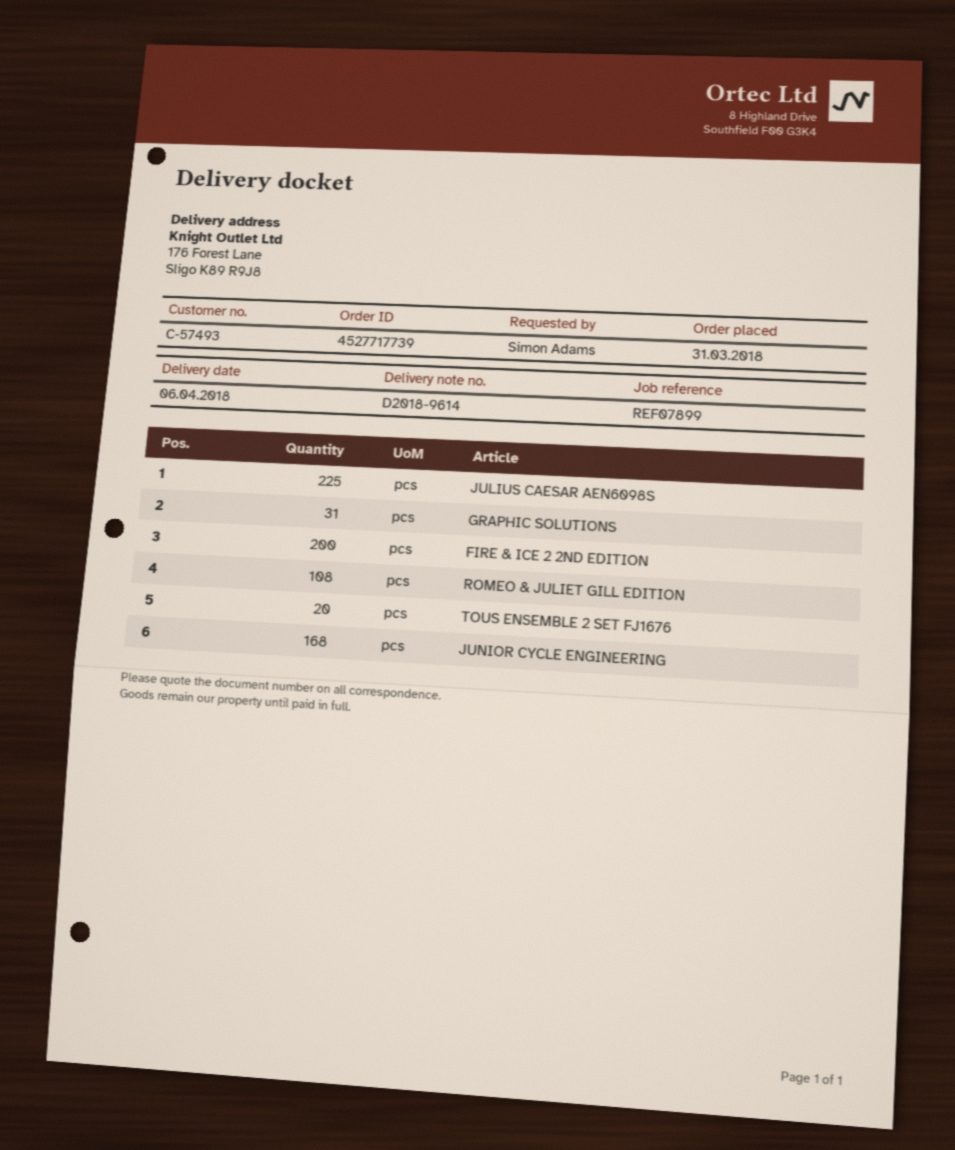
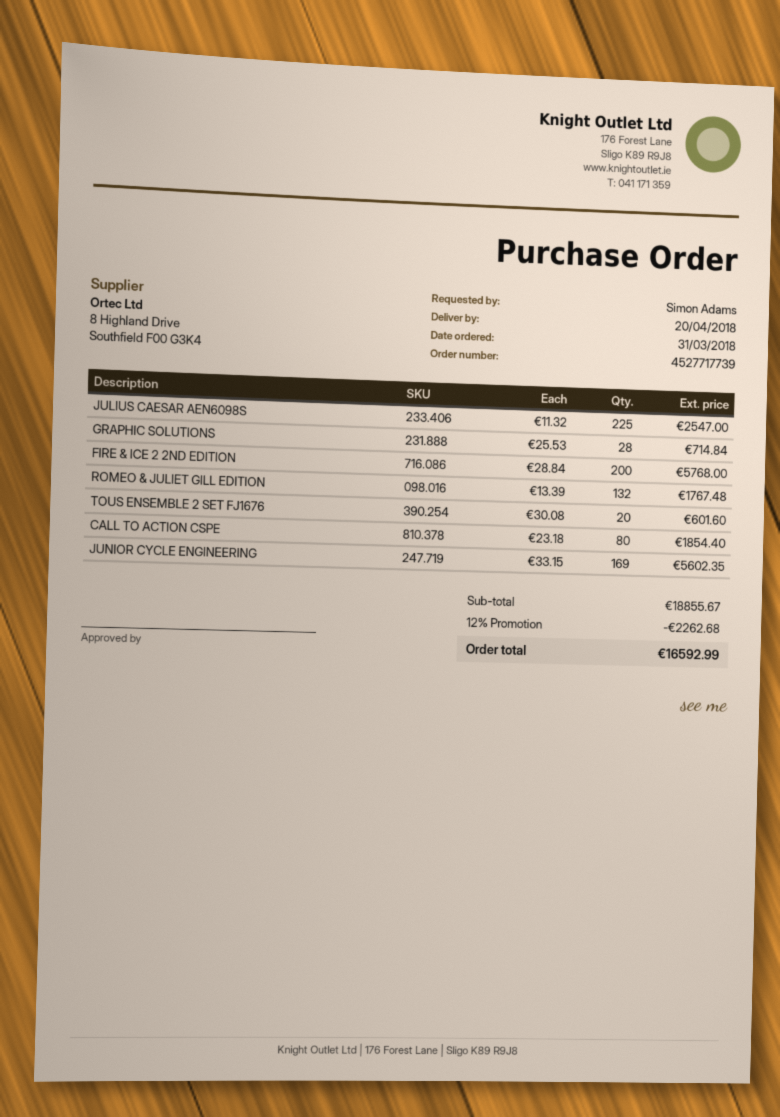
delivery date: 2018-04-06 -> 2018-04-20
GRAPHIC SOLUTIONS: 31 -> 28
ROMEO & JULIET GILL EDITION: 108 -> 132
JUNIOR CYCLE ENGINEERING: 168 -> 169
CALL TO ACTION CSPE: none -> 80

